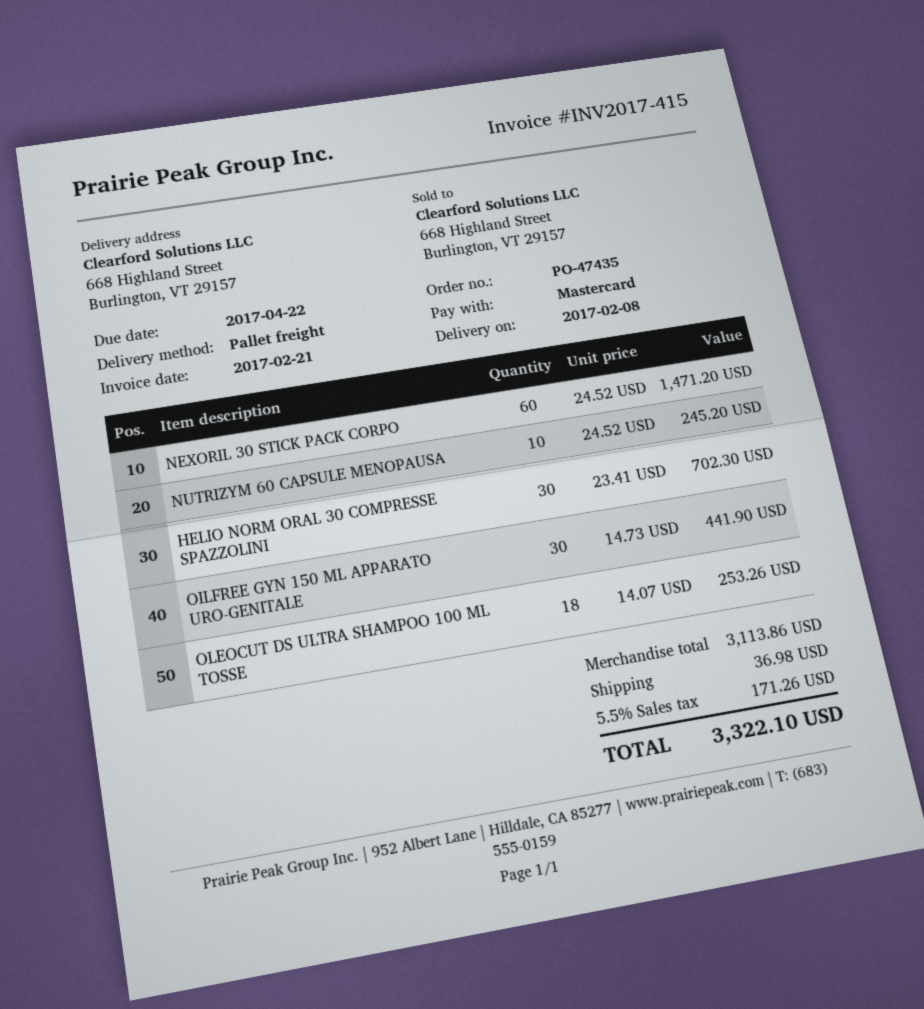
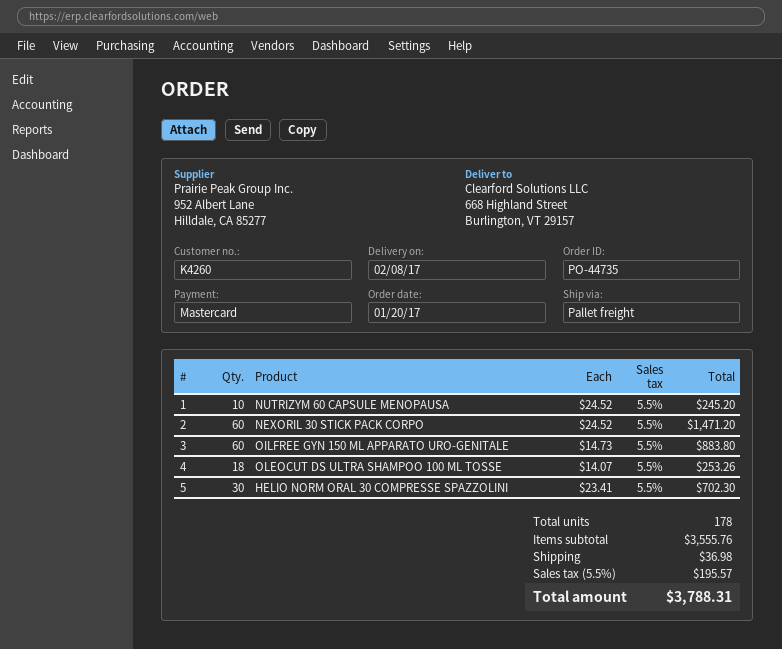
order number: PO-47435 -> PO-44735
OILFREE GYN 150 ML APPARATO URO-GENITALE: 30 x 14.73 = 441.90 -> 60 x 14.73 = 883.80
subtotal: 3113.86 -> 3555.76
tax: 5.5% = 171.26 -> 5.5% = 195.57
total: 3322.10 -> 3788.31

